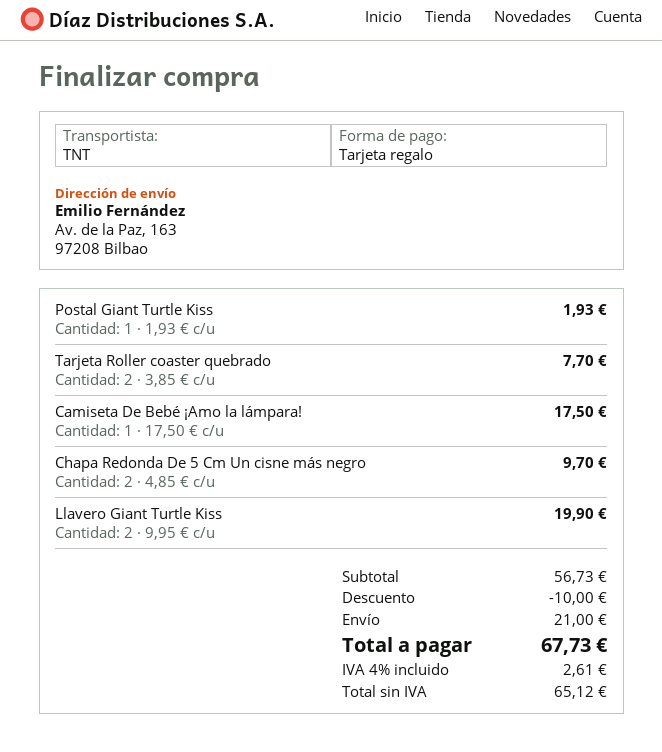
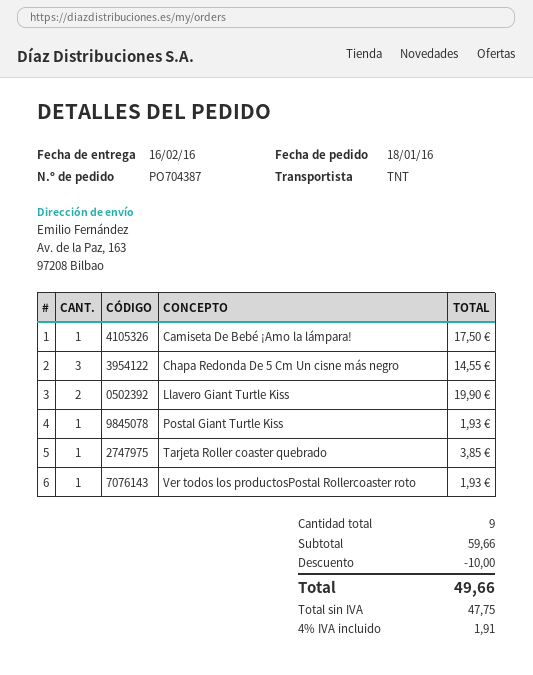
Tarjeta Roller coaster quebrado: 2 for 7.70 -> 1 for 3.85
Chapa Redonda De 5 Cm Un cisne más negro: 2 for 9.70 -> 3 for 14.55
Ver todos los productosPostal Rollercoaster roto: none -> 1 for 1.93
subtotal: 56.73 -> 59.66
shipping: 21.00 -> none
net: 65.12 -> 47.75
tax: 4% = 2.61 -> 4% = 1.91
total: 67.73 -> 49.66

